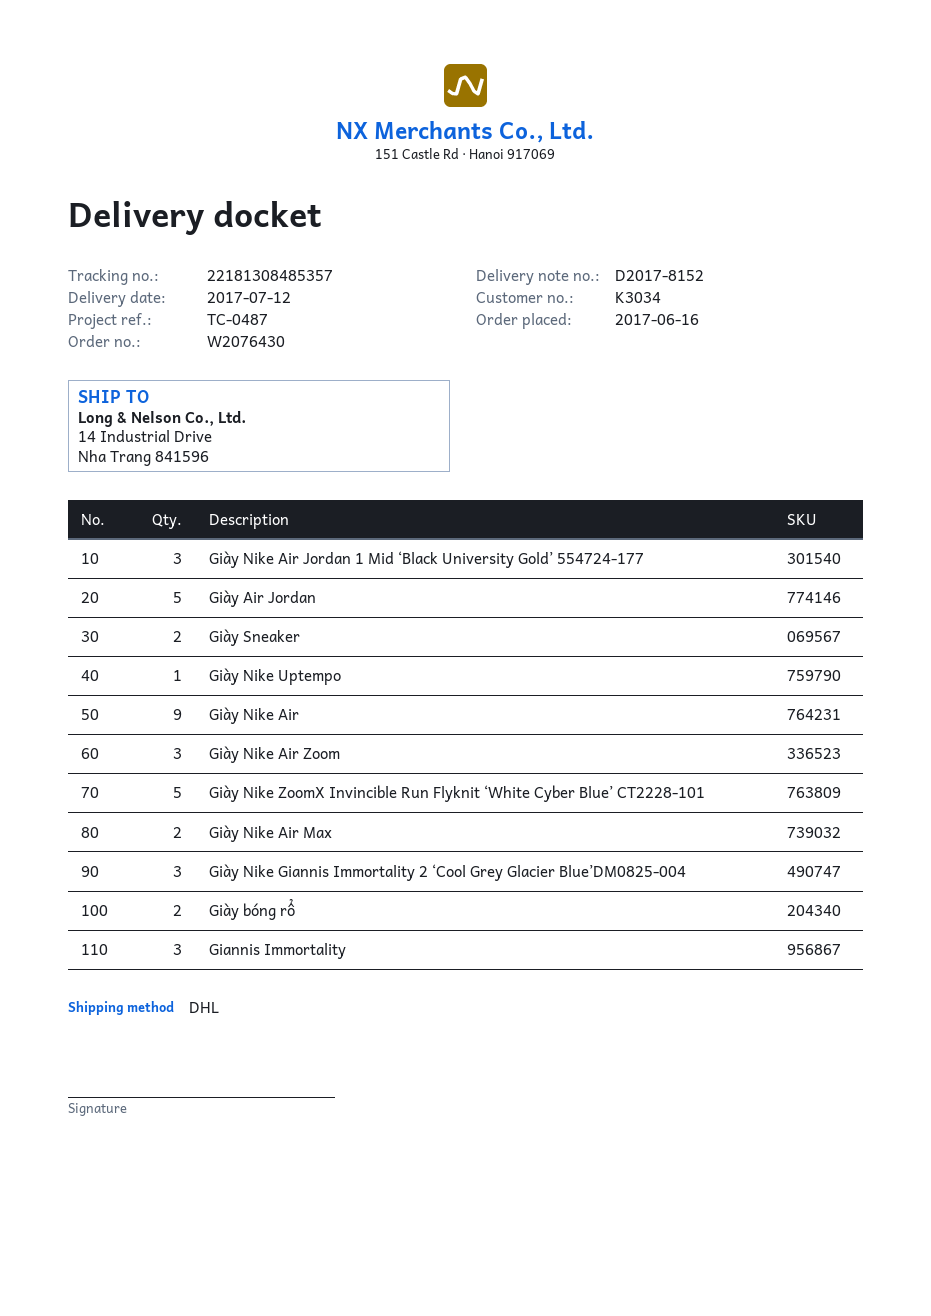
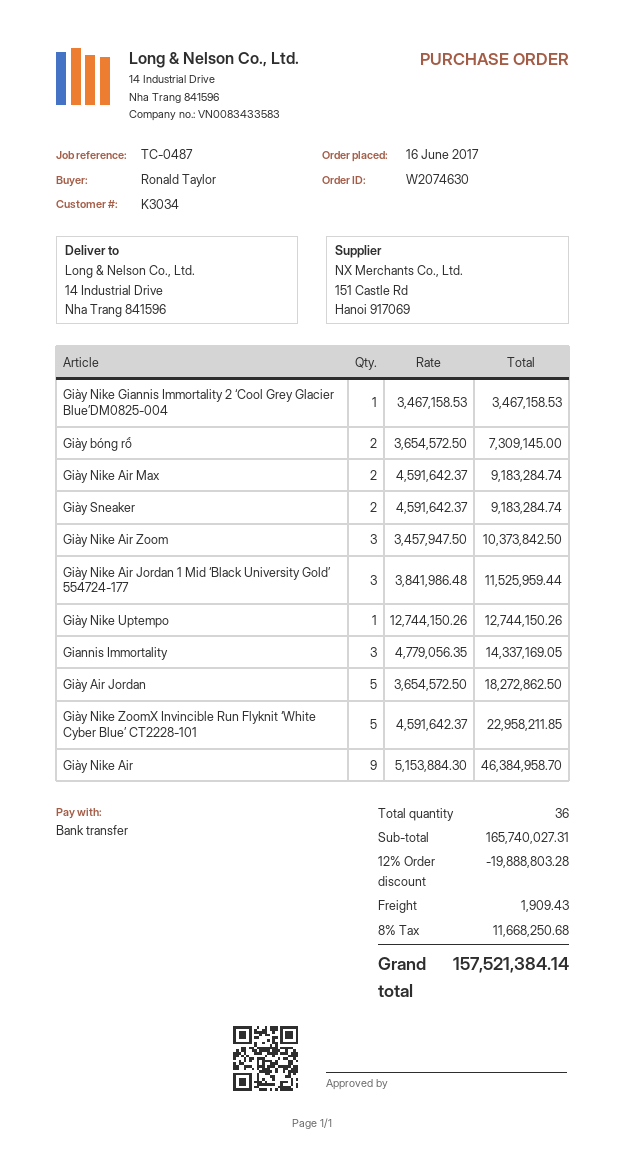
order number: W2076430 -> W2074630
Giày Nike Giannis Immortality 2 ‘Cool Grey Glacier Blue’DM0825-004: 3 -> 1

